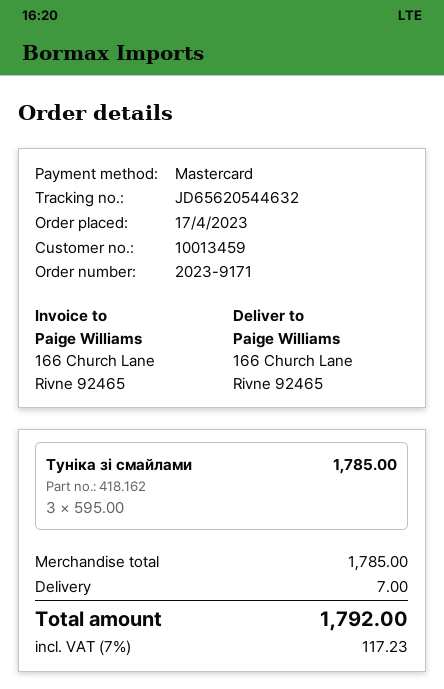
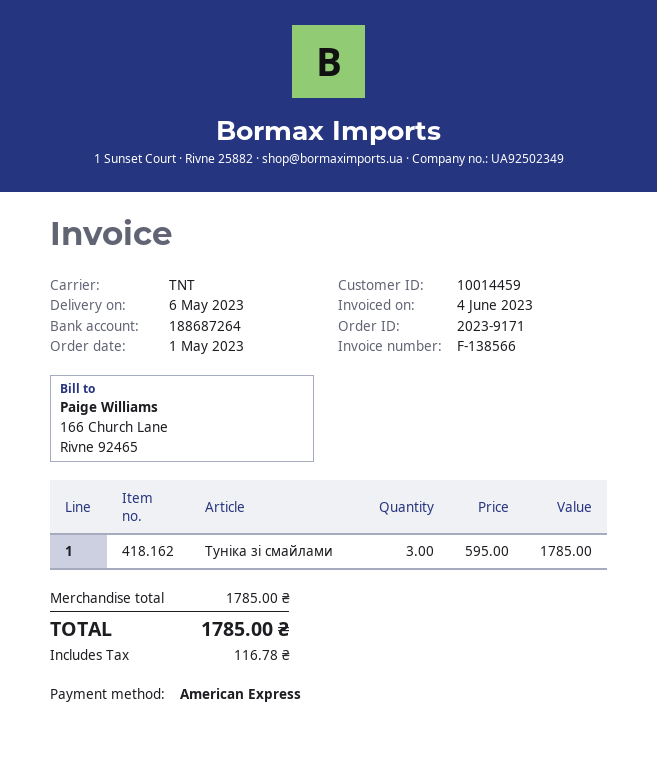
order date: 2023-04-17 -> 2023-05-01
customer number: 10013459 -> 10014459
payment method: Mastercard -> American Express
shipping: 7.00 -> none
tax: 117.23 -> 116.78
total: 1792.00 -> 1785.00

